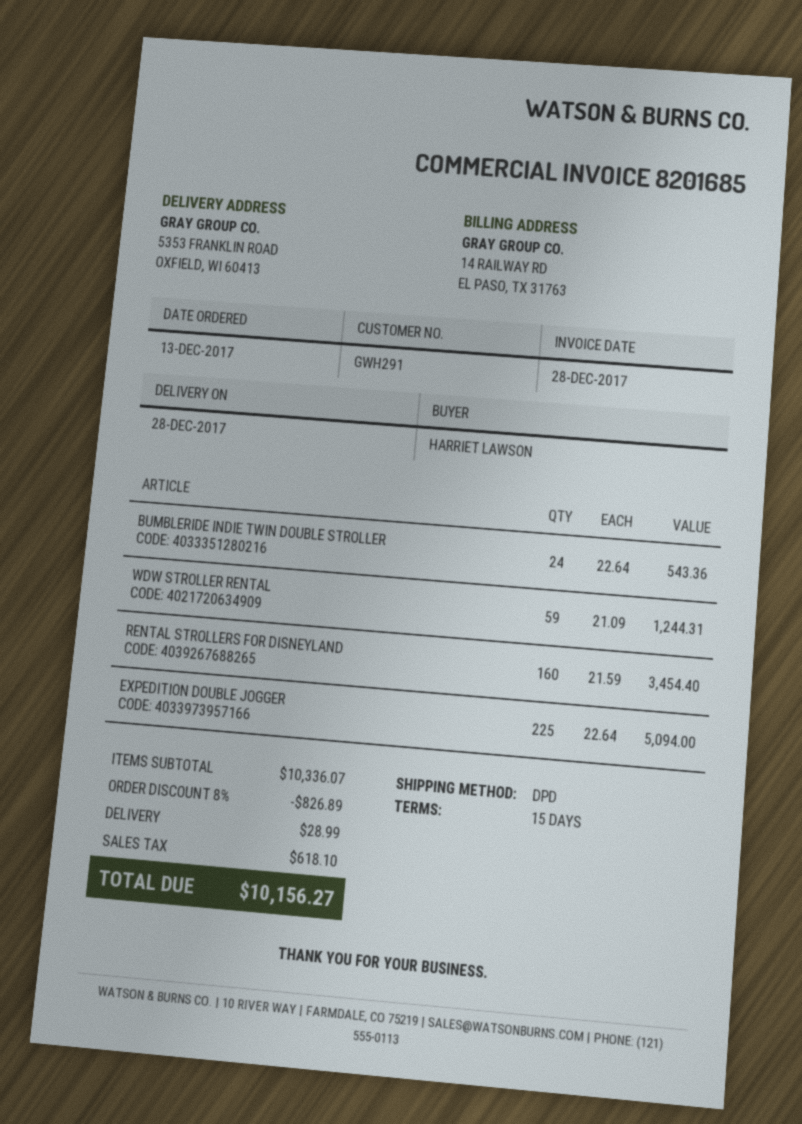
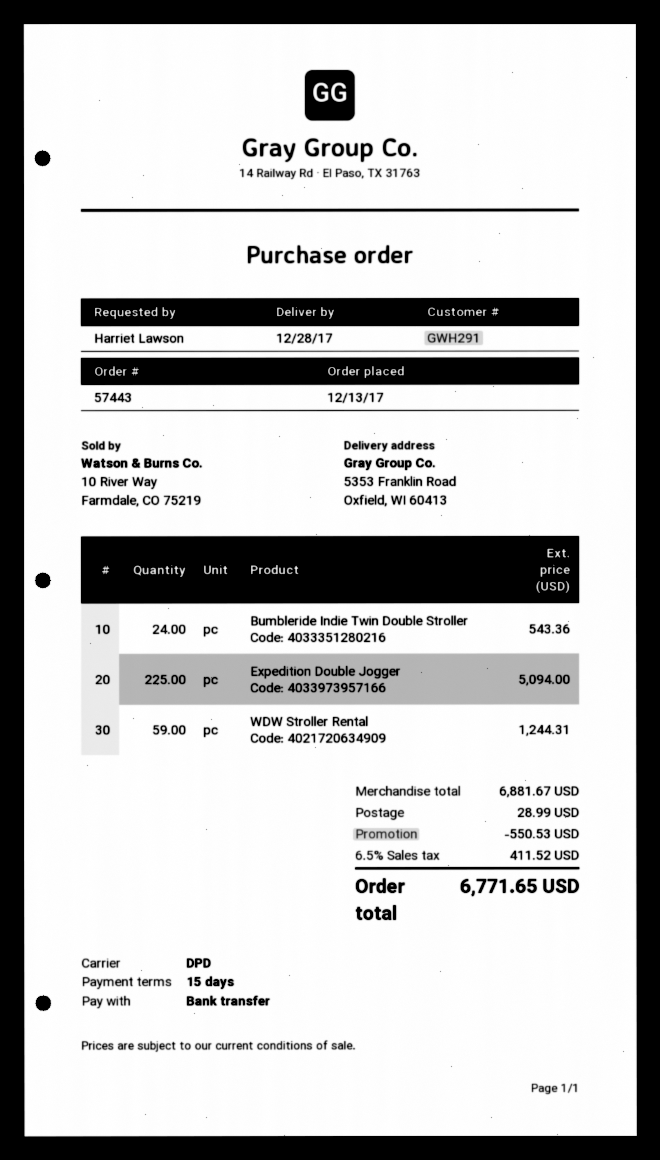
RENTAL STROLLERS FOR DISNEYLAND: 160 for 3454.40 -> none
subtotal: 10336.07 -> 6881.67
discount: 826.89 -> 550.53
tax: 618.10 -> 411.52
total: 10156.27 -> 6771.65

